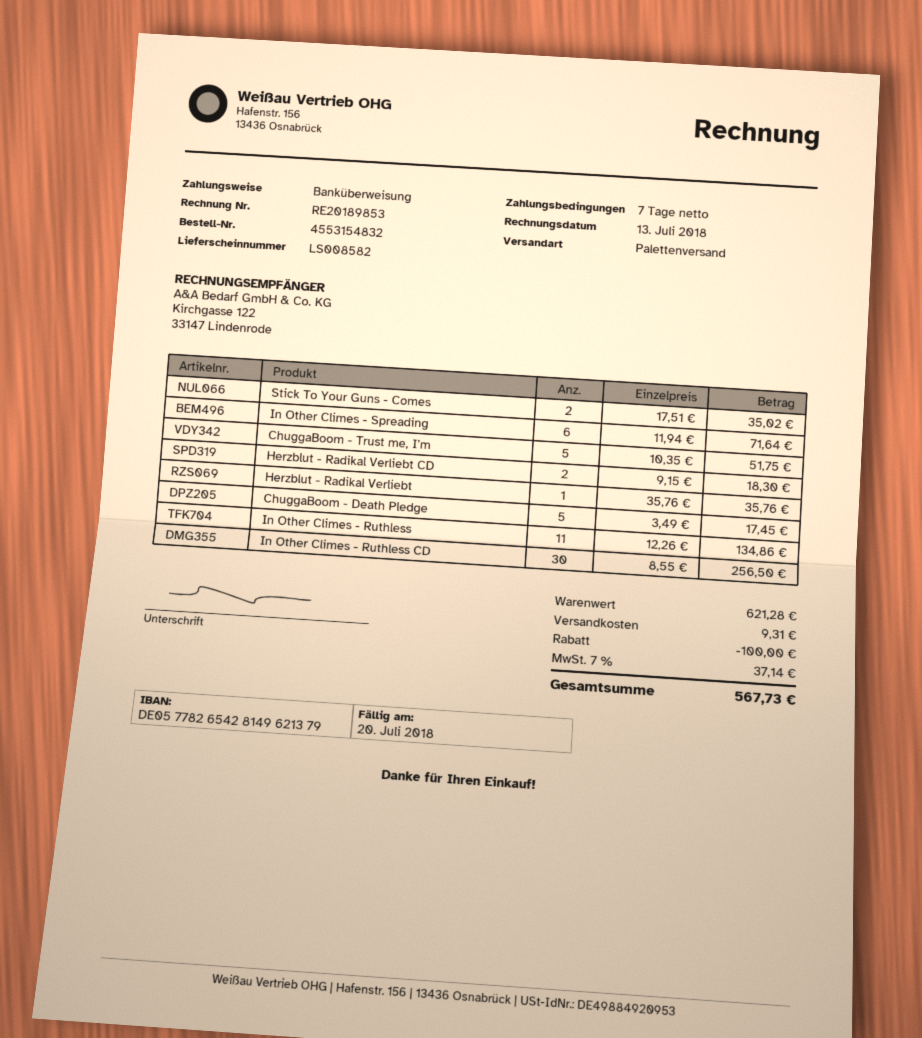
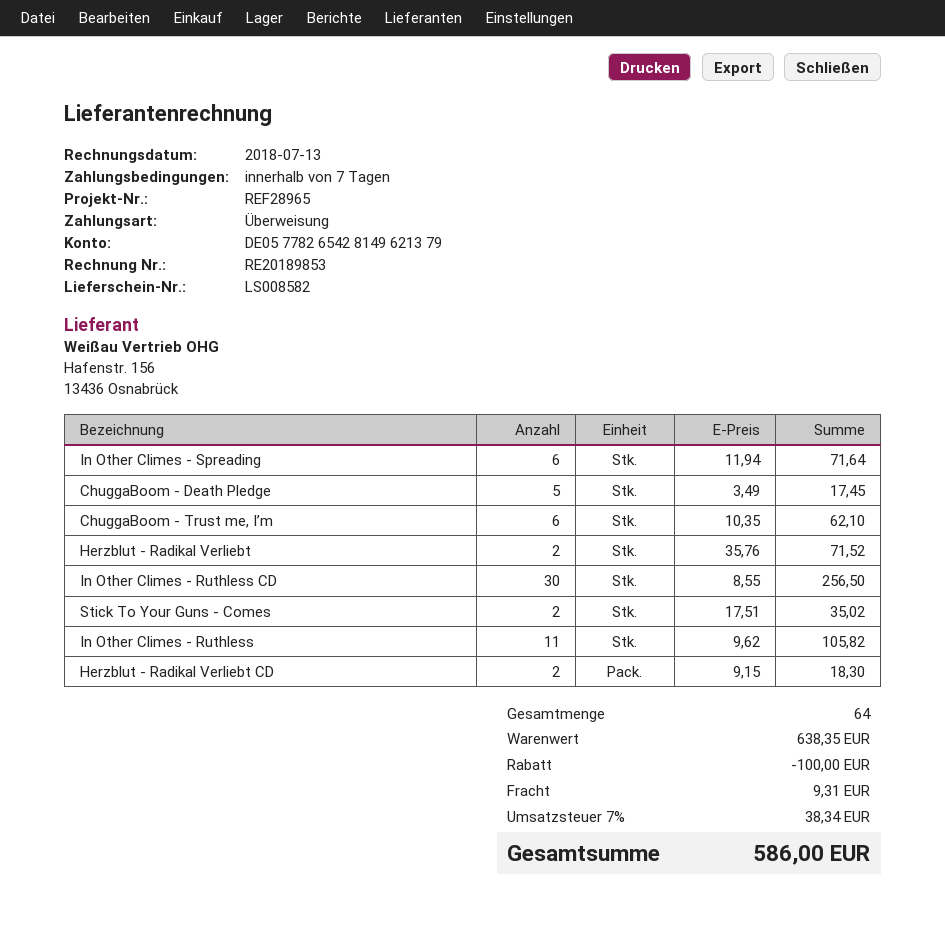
ChuggaBoom - Trust me, I’m: 5 x 10.35 = 51.75 -> 6 x 10.35 = 62.10
Herzblut - Radikal Verliebt: 1 x 35.76 = 35.76 -> 2 x 35.76 = 71.52
In Other Climes - Ruthless: 11 x 12.26 = 134.86 -> 11 x 9.62 = 105.82
subtotal: 621.28 -> 638.35
tax: 7% = 37.14 -> 7% = 38.34
total: 567.73 -> 586.00

